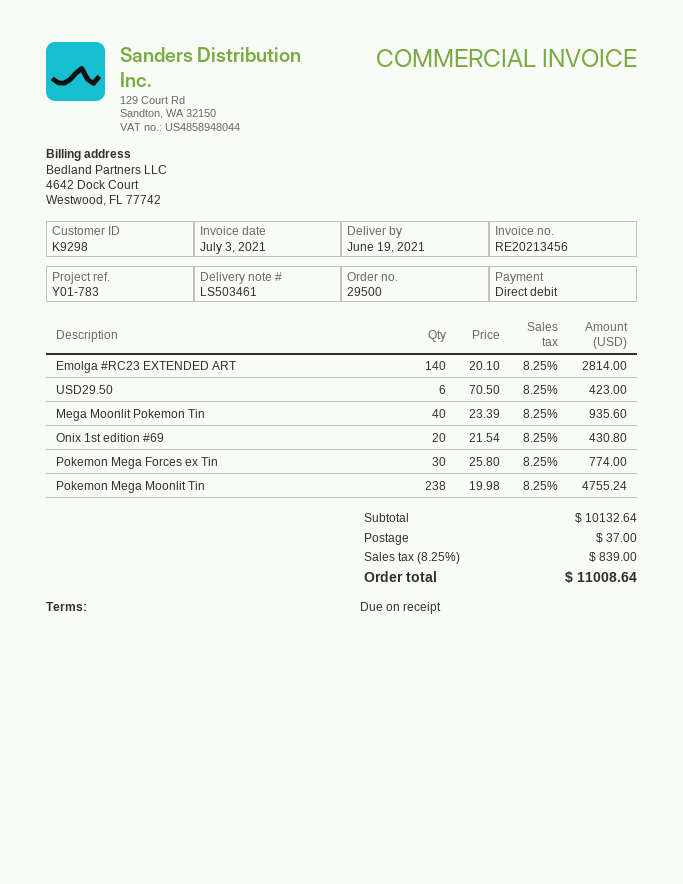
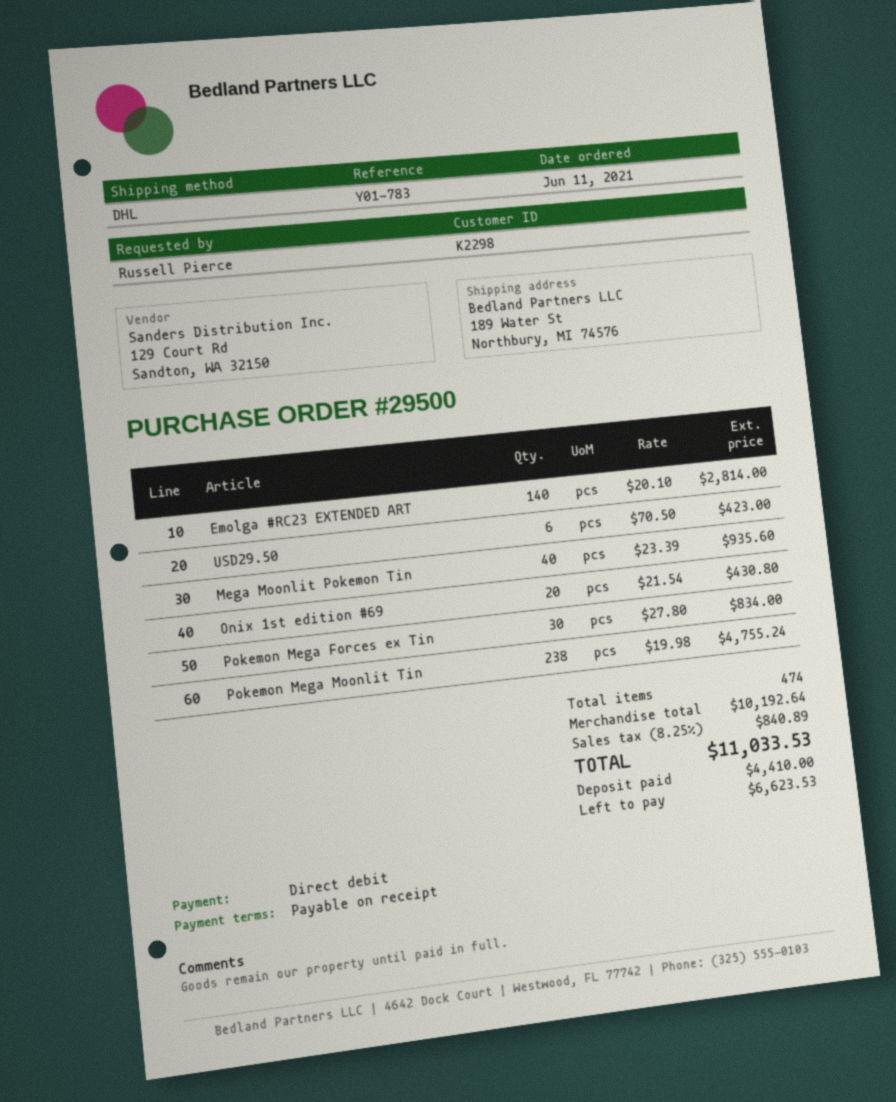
customer number: K9298 -> K2298
Pokemon Mega Forces ex Tin: 30 x 25.80 = 774.00 -> 30 x 27.80 = 834.00
subtotal: 10132.64 -> 10192.64
shipping: 37.00 -> none
tax: 8.25% = 839.00 -> 8.25% = 840.89
total: 11008.64 -> 11033.53

